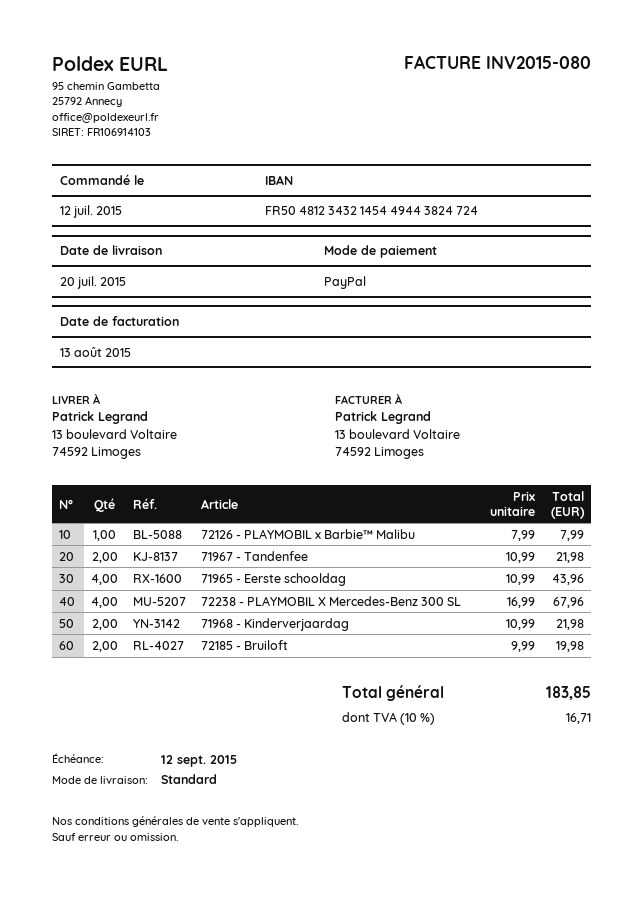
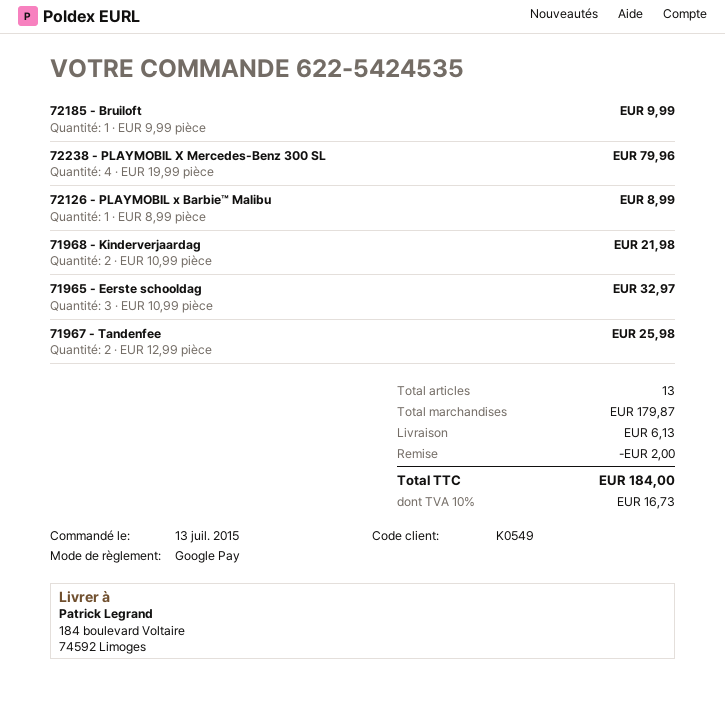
order date: 2015-07-12 -> 2015-07-13
payment method: PayPal -> Google Pay
ship to: 13 boulevard Voltaire, 74592 Limoges -> 184 boulevard Voltaire, 74592 Limoges
72126 - PLAYMOBIL x Barbie™ Malibu: 1 x 7.99 = 7.99 -> 1 x 8.99 = 8.99
71967 - Tandenfee: 2 x 10.99 = 21.98 -> 2 x 12.99 = 25.98
71965 - Eerste schooldag: 4 x 10.99 = 43.96 -> 3 x 10.99 = 32.97
72238 - PLAYMOBIL X Mercedes-Benz 300 SL: 4 x 16.99 = 67.96 -> 4 x 19.99 = 79.96
72185 - Bruiloft: 2 x 9.99 = 19.98 -> 1 x 9.99 = 9.99
discount: none -> 2.00
shipping: none -> 6.13
tax: 10% = 16.71 -> 10% = 16.73
total: 183.85 -> 184.00

